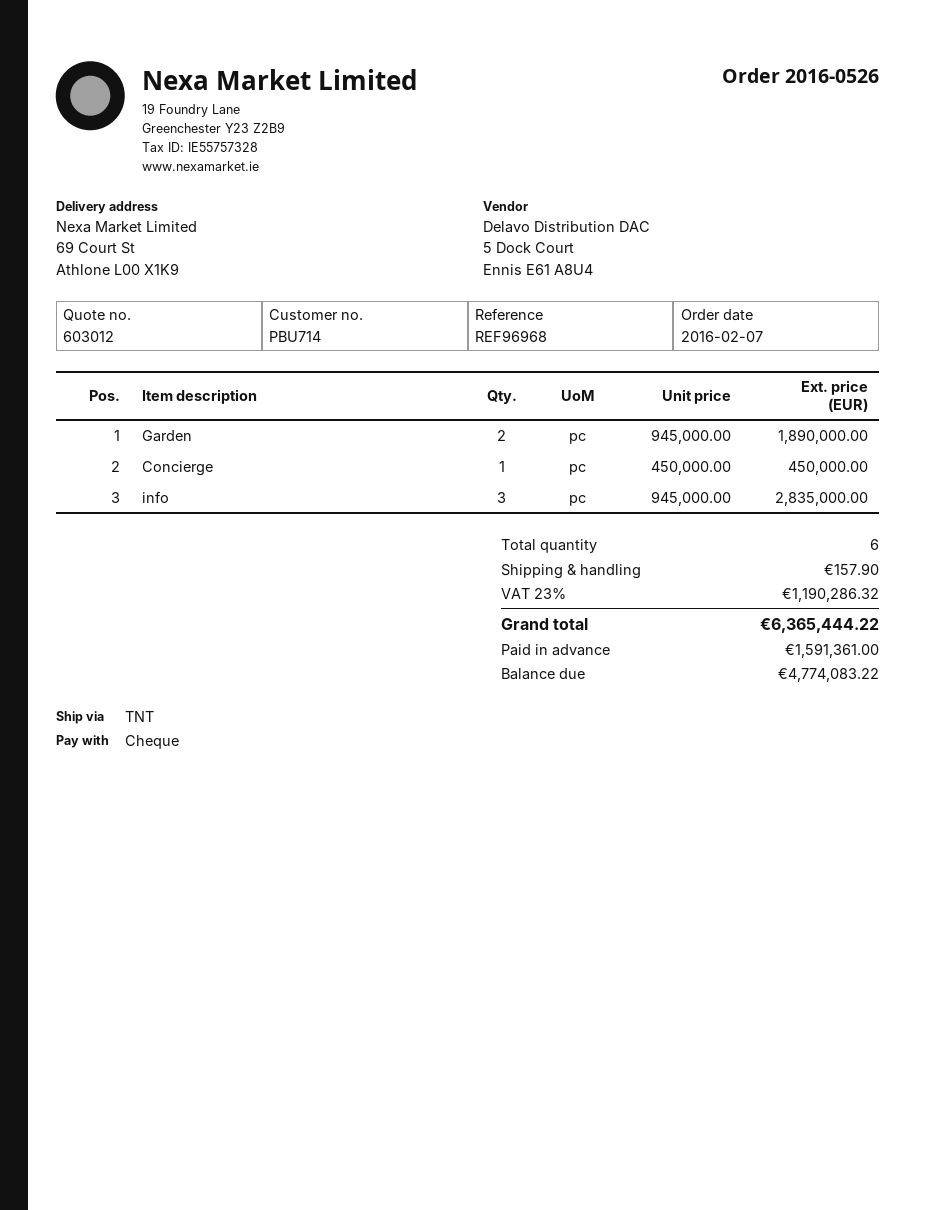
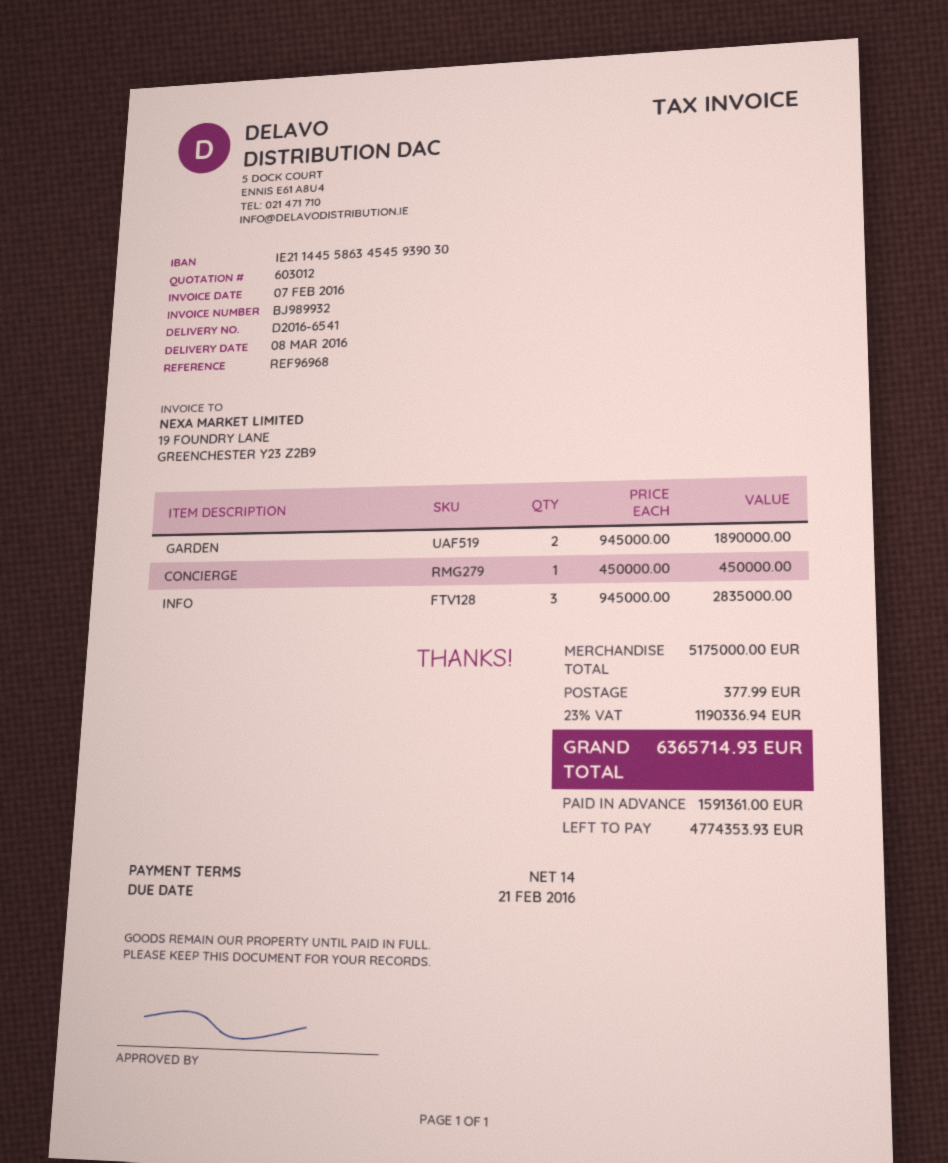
shipping: 157.90 -> 377.99
tax: 23% = 1190286.32 -> 23% = 1190336.94
total: 6365444.22 -> 6365714.93
balance: 4774083.22 -> 4774353.93

